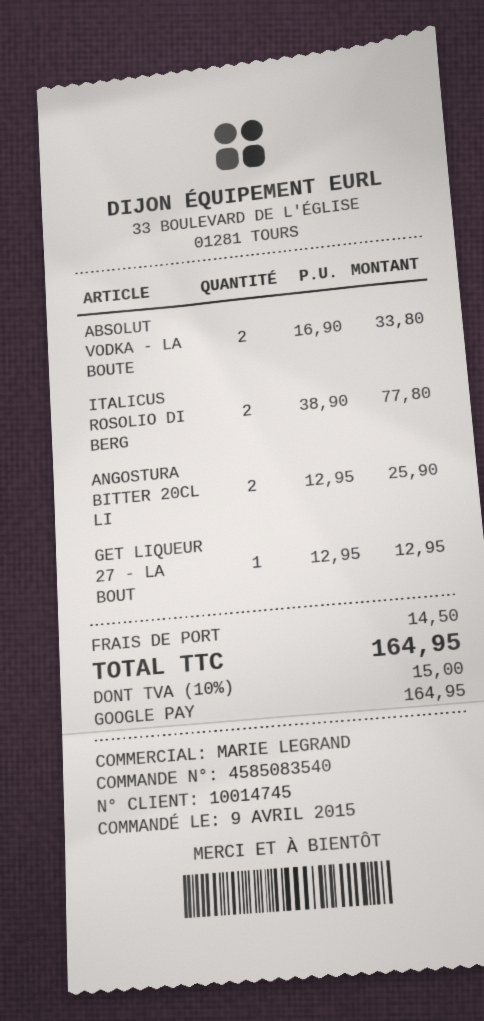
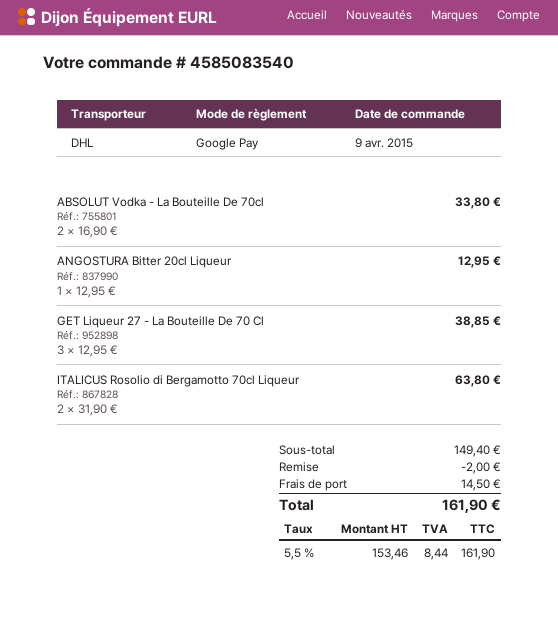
ITALICUS ROSOLIO DI BERG: 2 x 38.90 = 77.80 -> 2 x 31.90 = 63.80
ANGOSTURA BITTER 20CL LI: 2 x 12.95 = 25.90 -> 1 x 12.95 = 12.95
GET LIQUEUR 27 - LA BOUT: 1 x 12.95 = 12.95 -> 3 x 12.95 = 38.85
discount: none -> 2.00
tax: 10% = 15.00 -> 5.5% = 8.44
total: 164.95 -> 161.90

